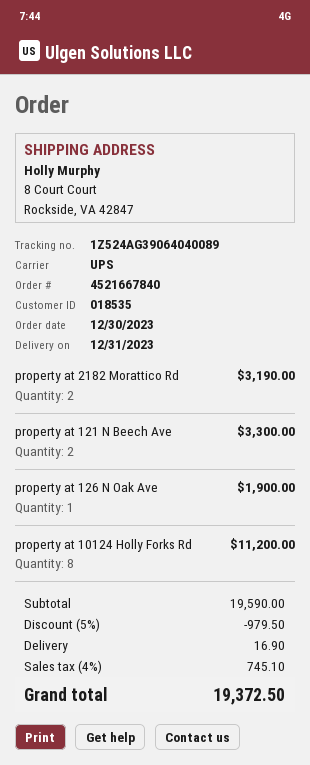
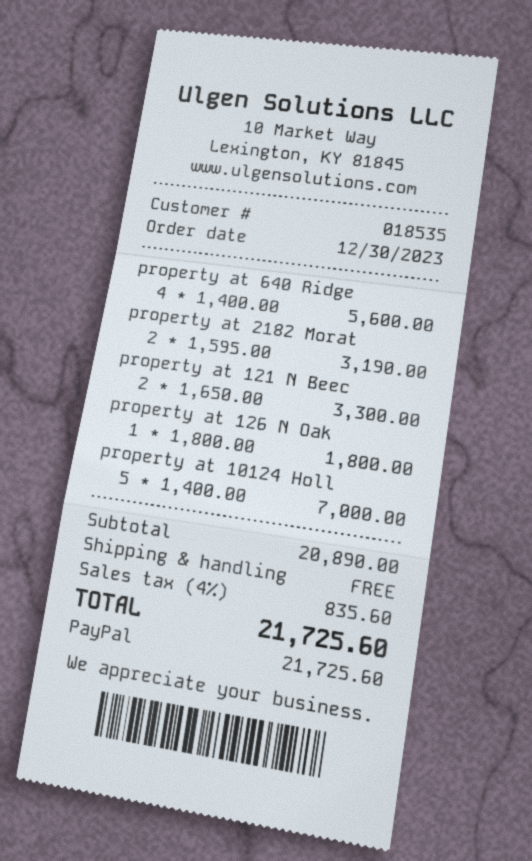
property at 126 N Oak Ave: 1 for 1900.00 -> 1 for 1800.00
property at 10124 Holly Forks Rd: 8 for 11200.00 -> 5 for 7000.00
property at 640 Ridge: none -> 4 for 5600.00
subtotal: 19590.00 -> 20890.00
discount: 5% = 979.50 -> none
shipping: 16.90 -> 0.00
tax: 4% = 745.10 -> 4% = 835.60
total: 19372.50 -> 21725.60

